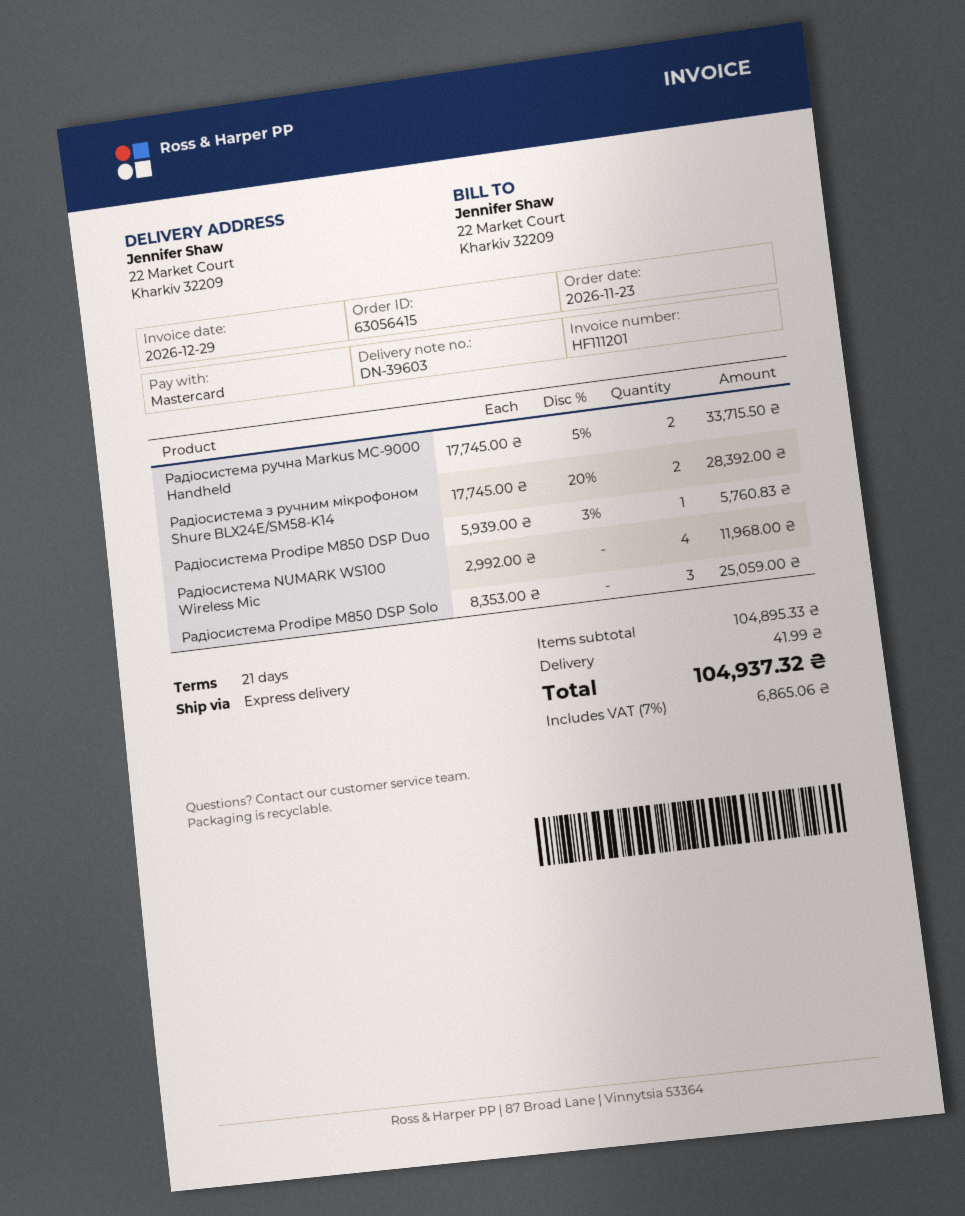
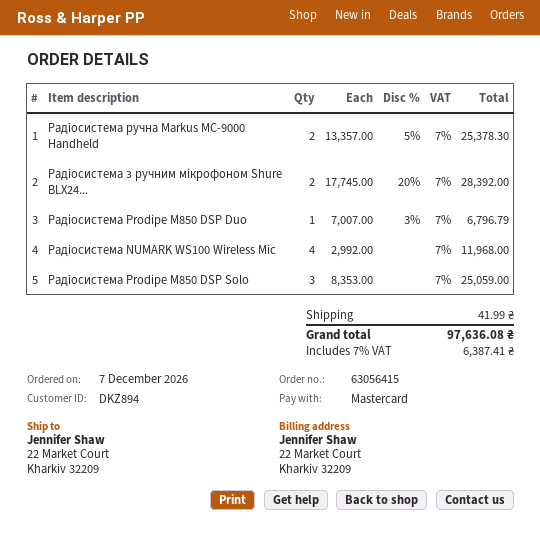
order date: 2026-11-23 -> 2026-12-07
Радіосистема ручна Markus MC-9000 Handheld: 2 x 17745.00 - 5% = 33715.50 -> 2 x 13357.00 - 5% = 25378.30
Радіосистема Prodipe M850 DSP Duo: 1 x 5939.00 - 3% = 5760.83 -> 1 x 7007.00 - 3% = 6796.79
tax: 7% = 6865.06 -> 7% = 6387.41
total: 104937.32 -> 97636.08

